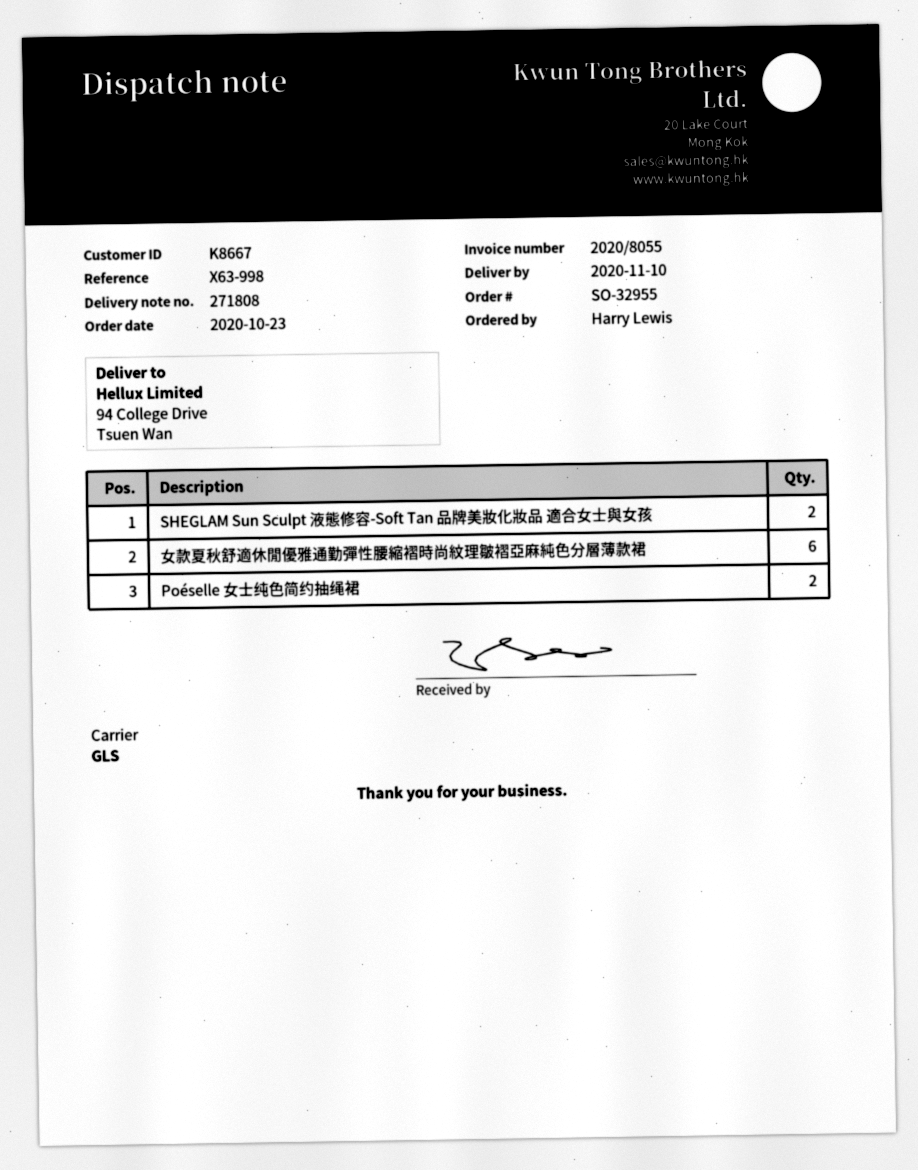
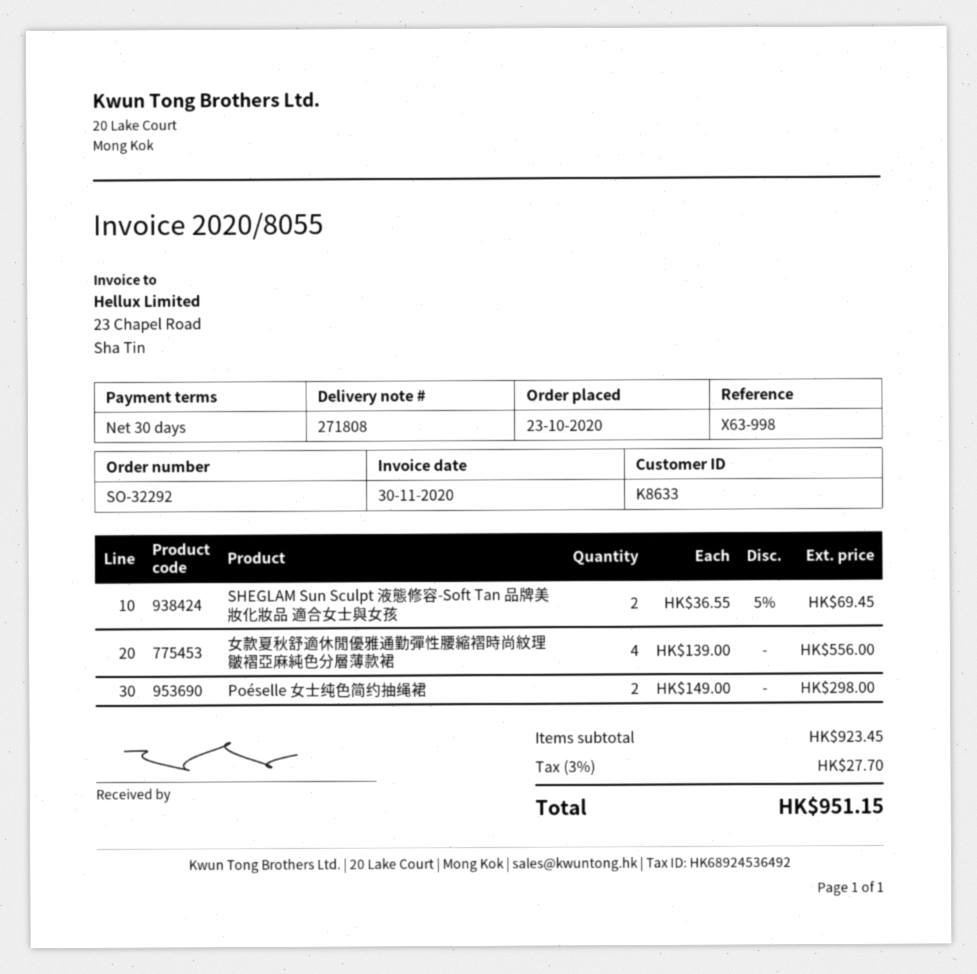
order number: SO-32955 -> SO-32292
customer number: K8667 -> K8633
女款夏秋舒適休閒優雅通勤彈性腰縮褶時尚紋理皺褶亞麻純色分層薄款裙: 6 -> 4

